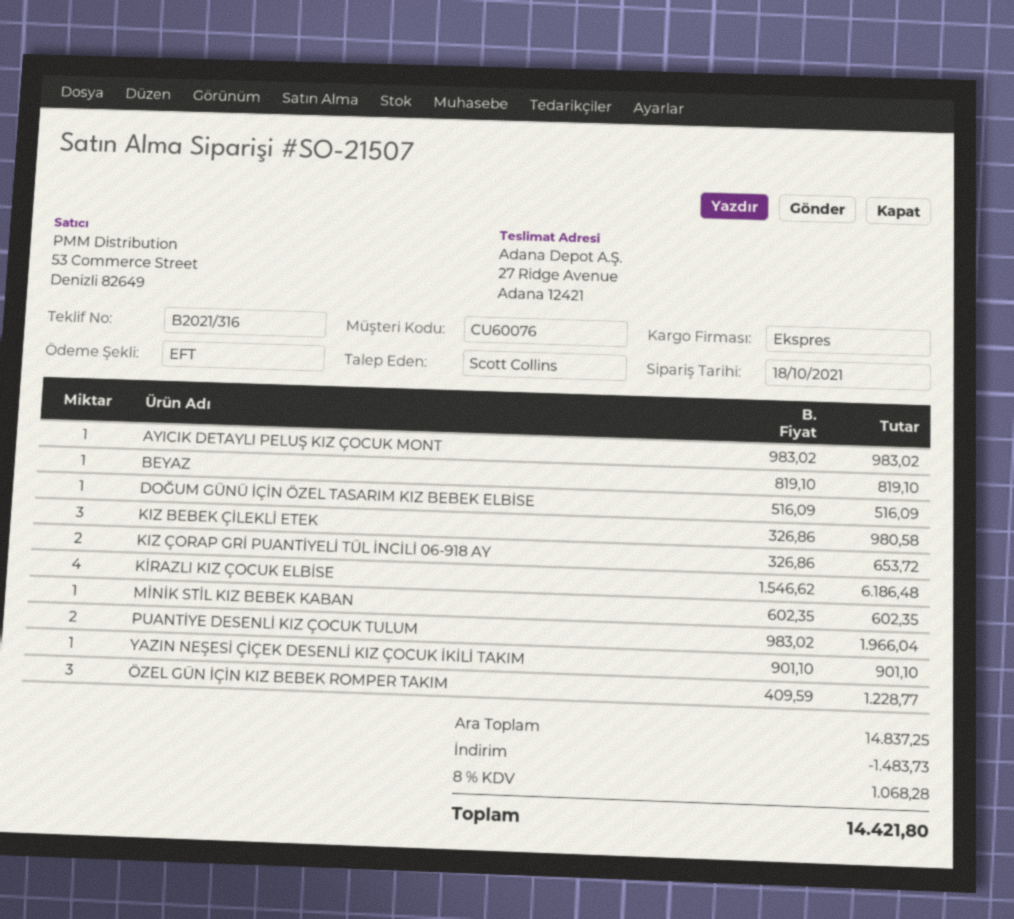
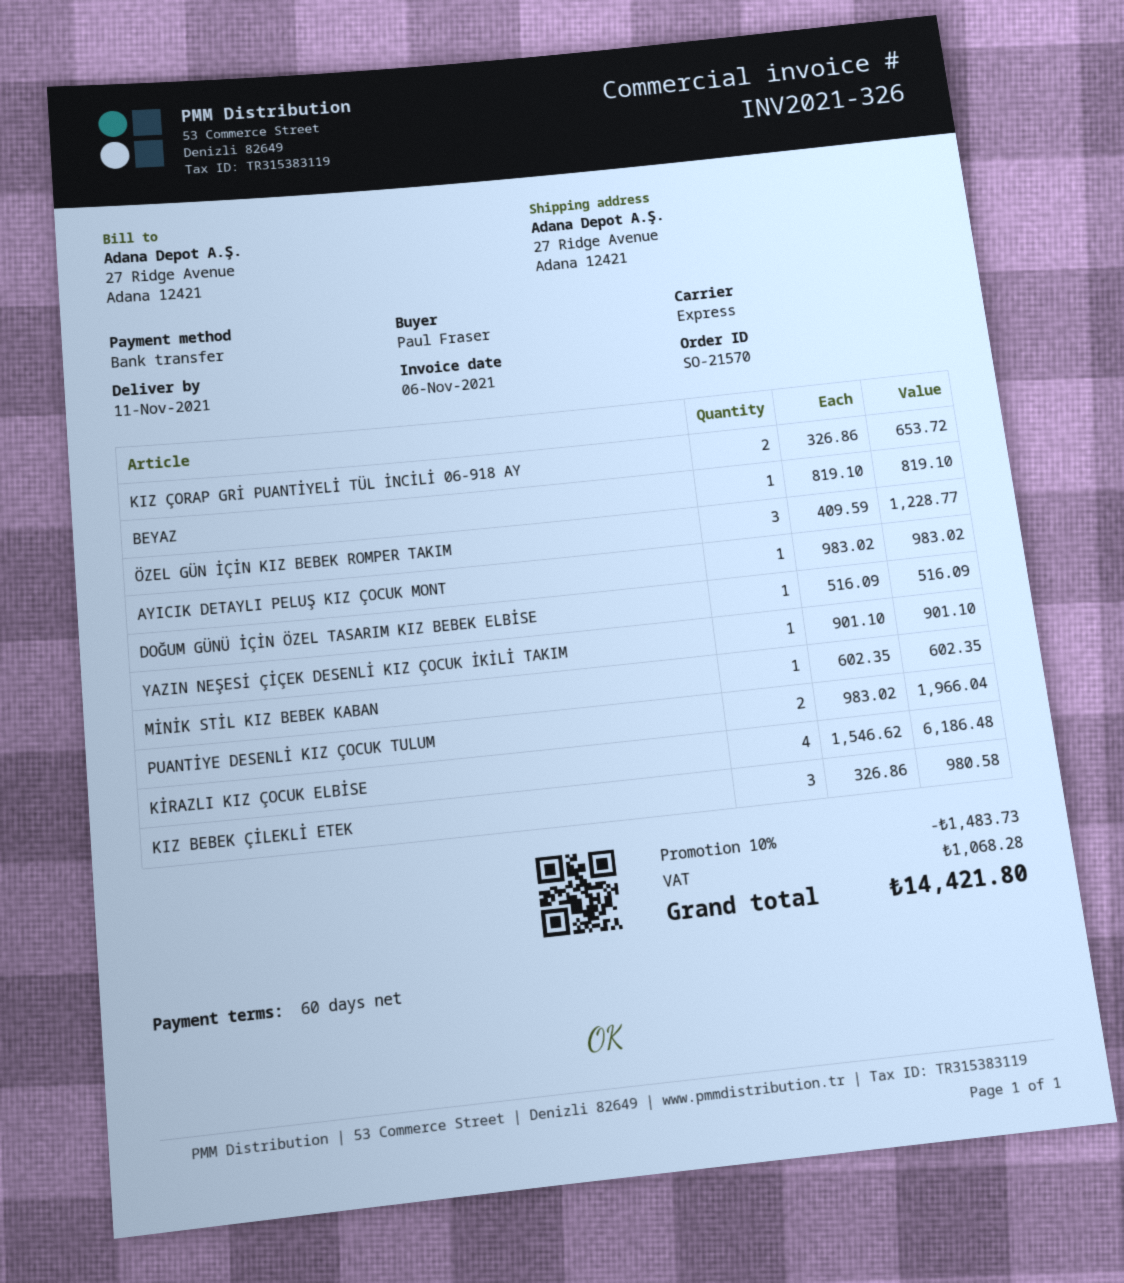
order number: SO-21507 -> SO-21570
ordered by: Scott Collins -> Paul Fraser

